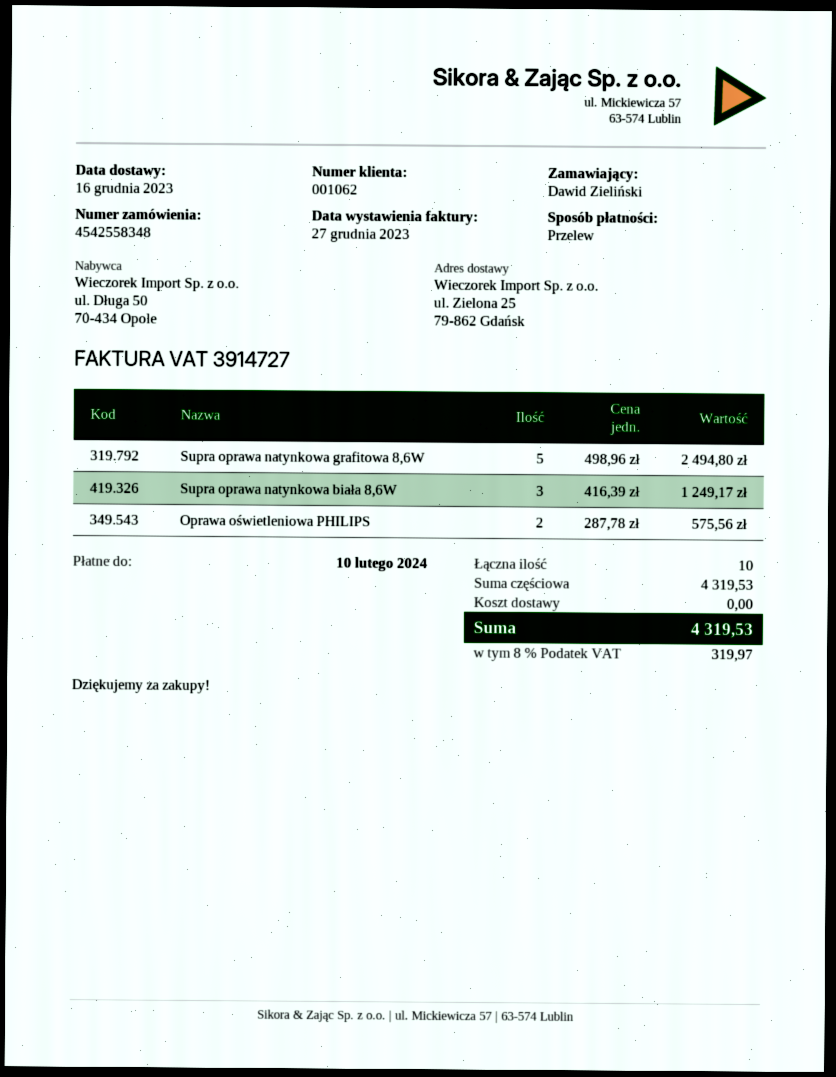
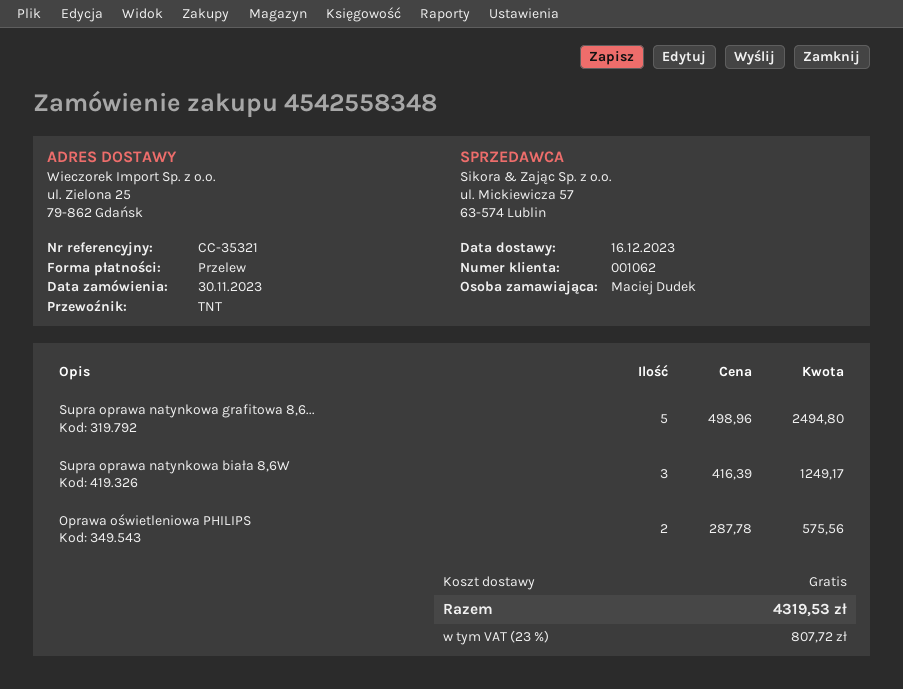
ordered by: Dawid Zieliński -> Maciej Dudek
tax: 8% = 319.97 -> 23% = 807.72

